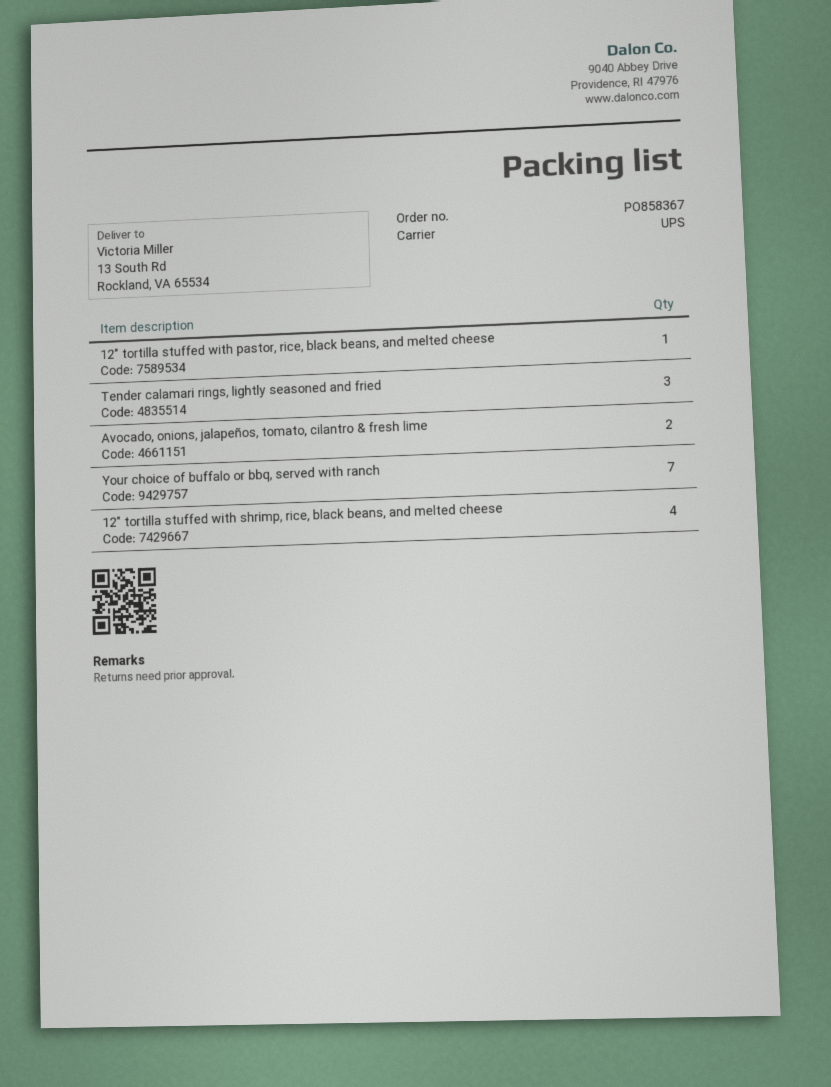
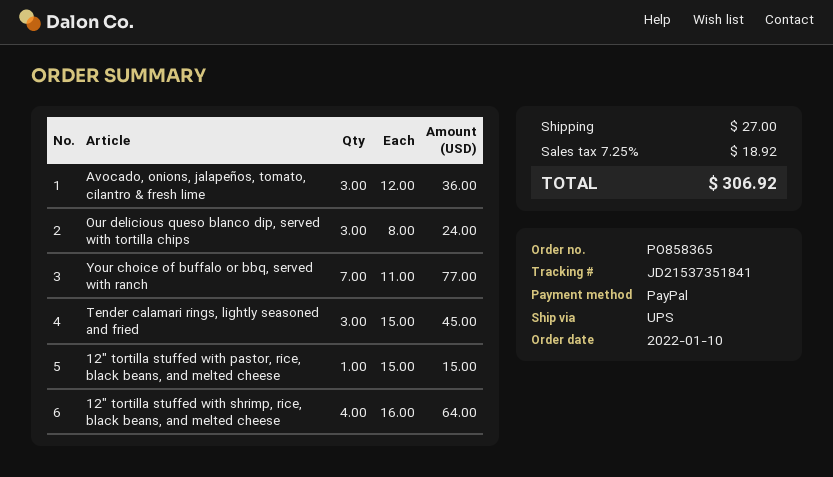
order number: PO858367 -> PO858365
Avocado, onions, jalapeños, tomato, cilantro & fresh lime: 2 -> 3
Our delicious queso blanco dip, served with tortilla chips: none -> 3

